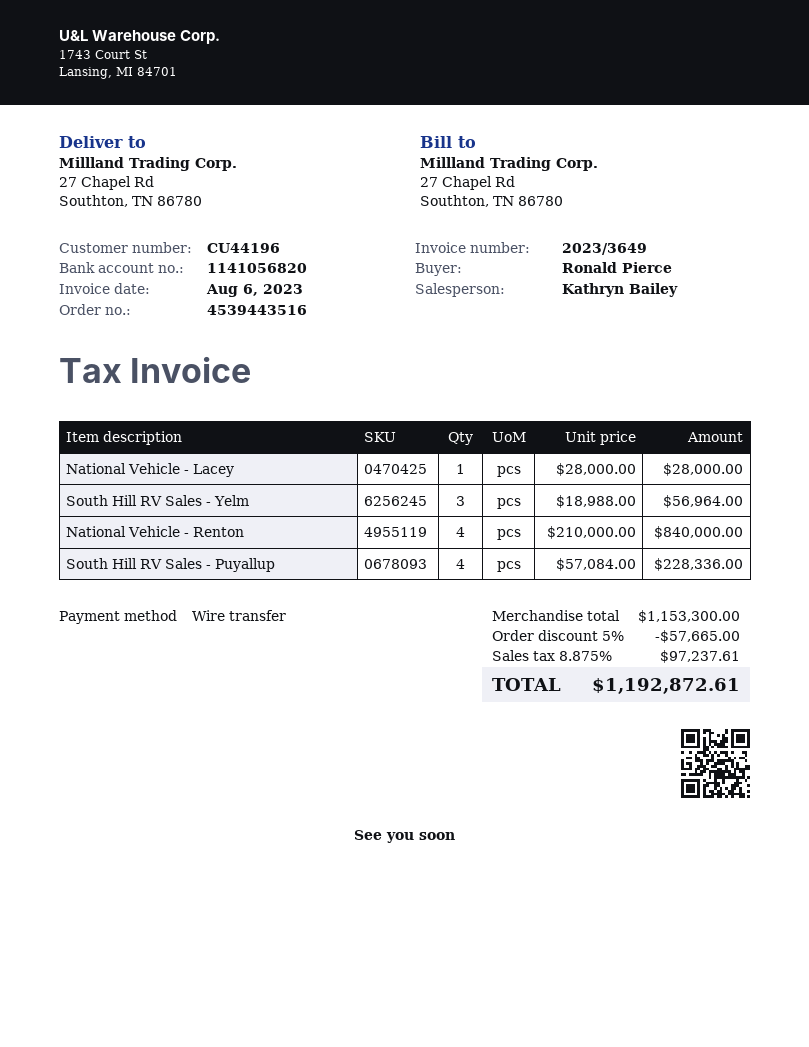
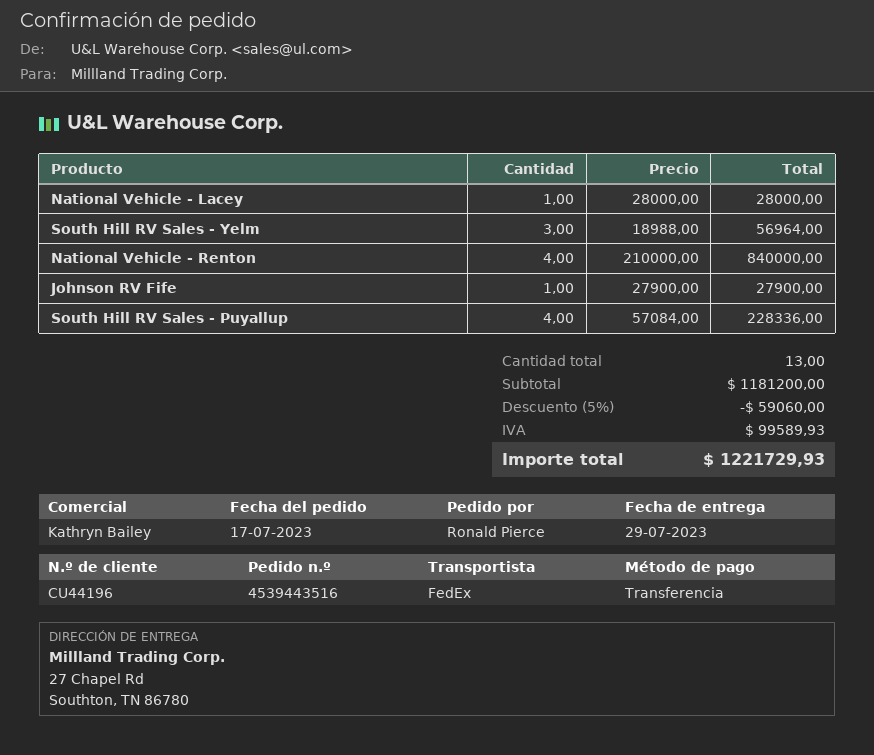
Johnson RV Fife: none -> 1 x 27900.00 = 27900.00
subtotal: 1153300.00 -> 1181200.00
discount: 5% = 57665.00 -> 5% = 59060.00
tax: 97237.61 -> 99589.93
total: 1192872.61 -> 1221729.93

